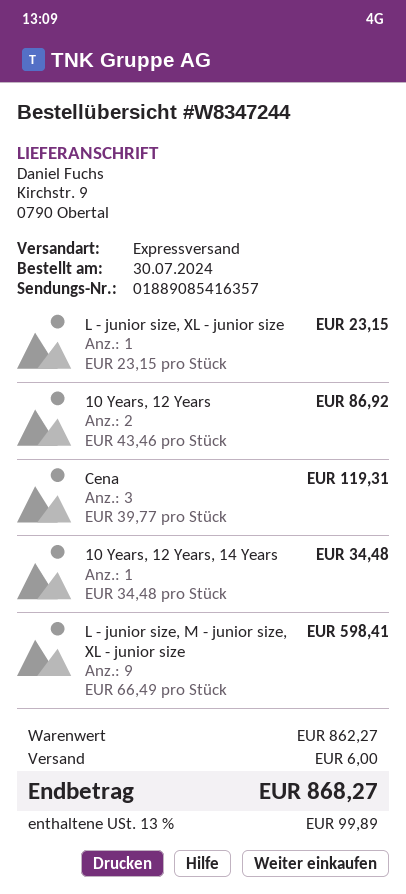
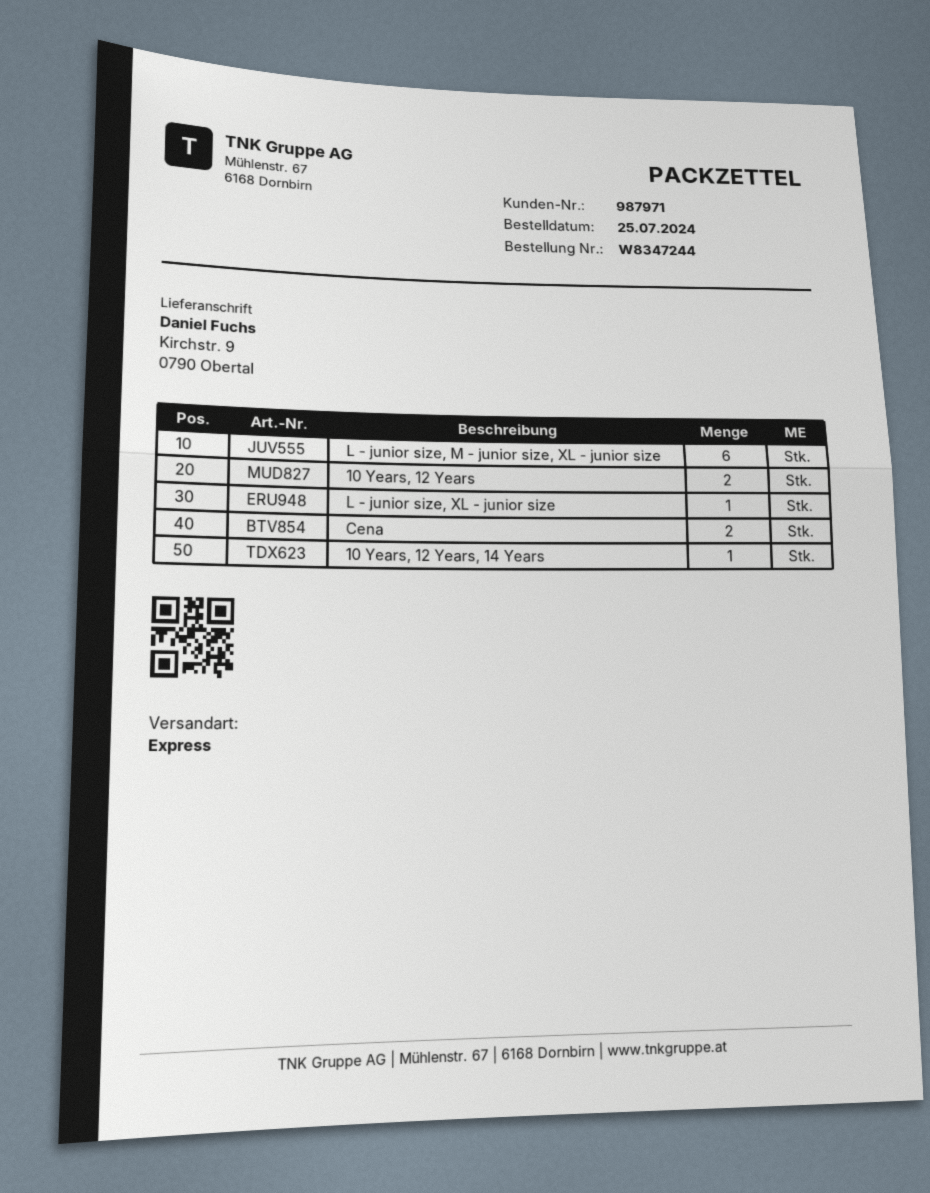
order date: 2024-07-30 -> 2024-07-25
Cena: 3 -> 2
L - junior size, M - junior size, XL - junior size: 9 -> 6

